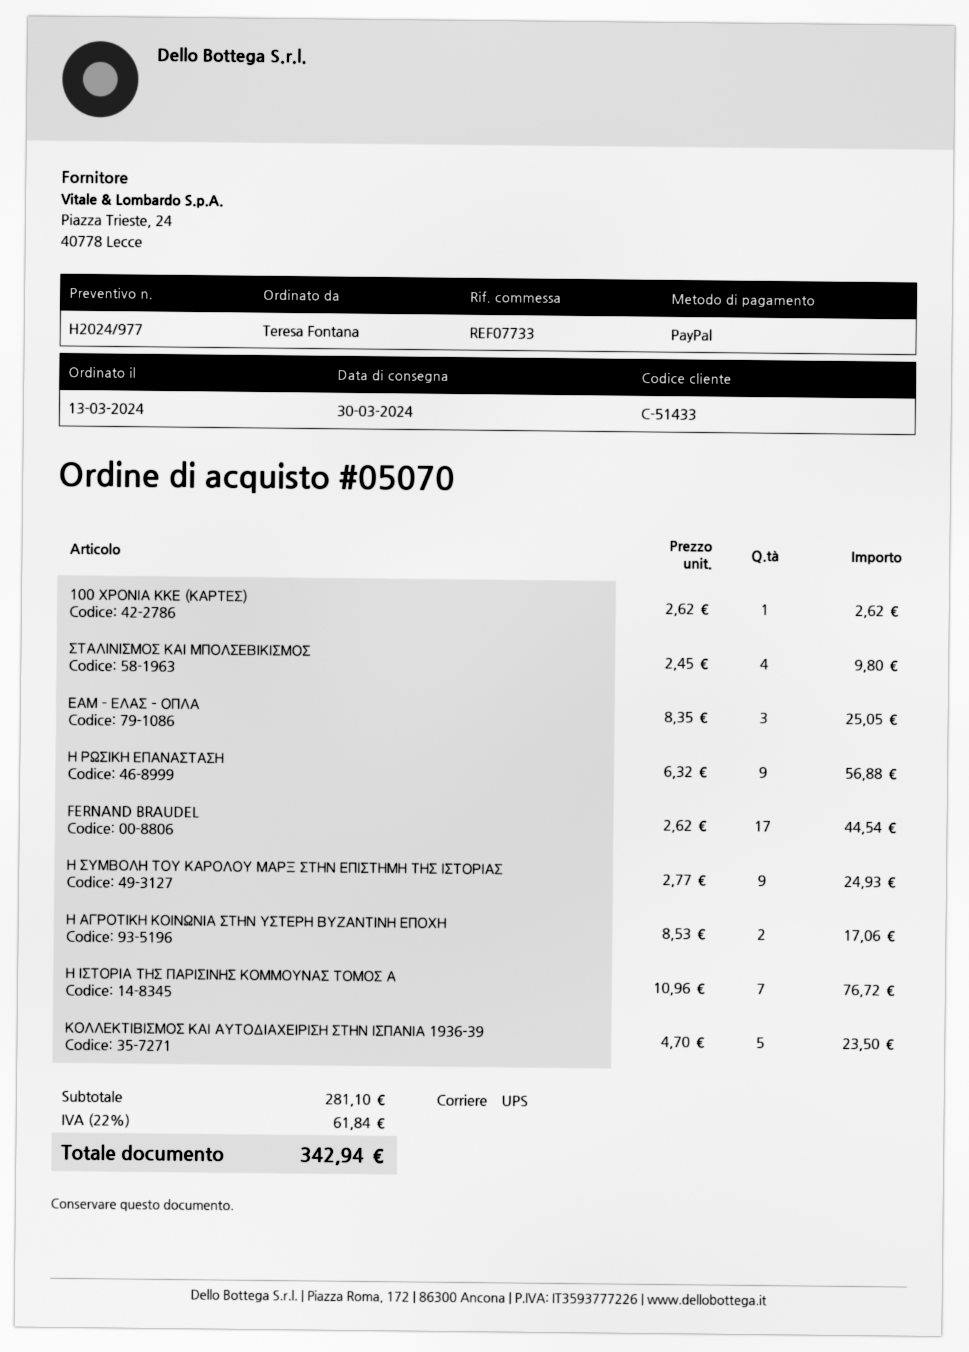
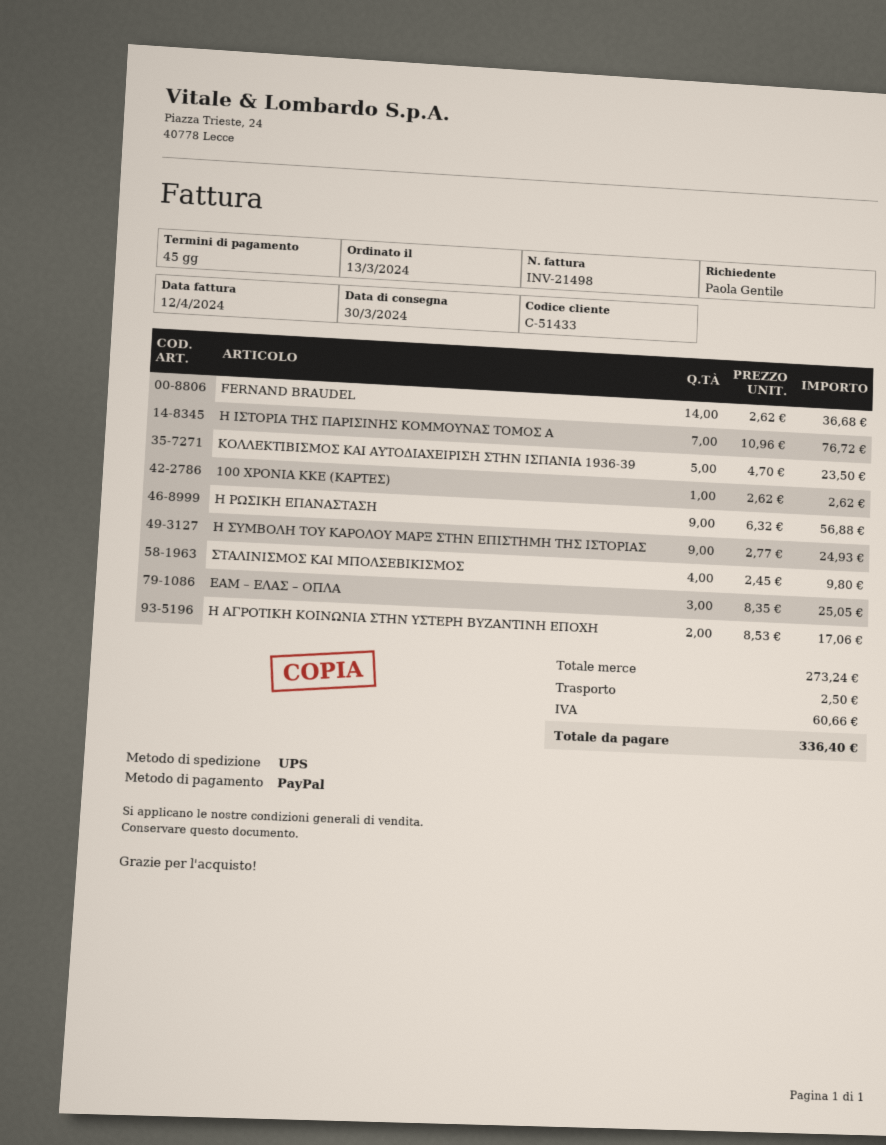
ordered by: Teresa Fontana -> Paola Gentile
FERNAND BRAUDEL: 17 x 2.62 = 44.54 -> 14 x 2.62 = 36.68
subtotal: 281.10 -> 273.24
shipping: none -> 2.50
tax: 61.84 -> 60.66
total: 342.94 -> 336.40

